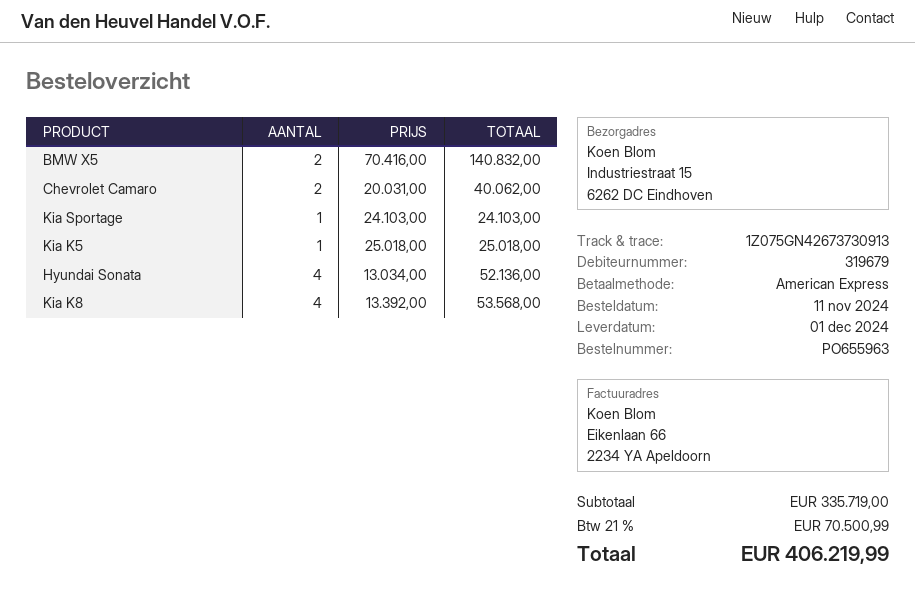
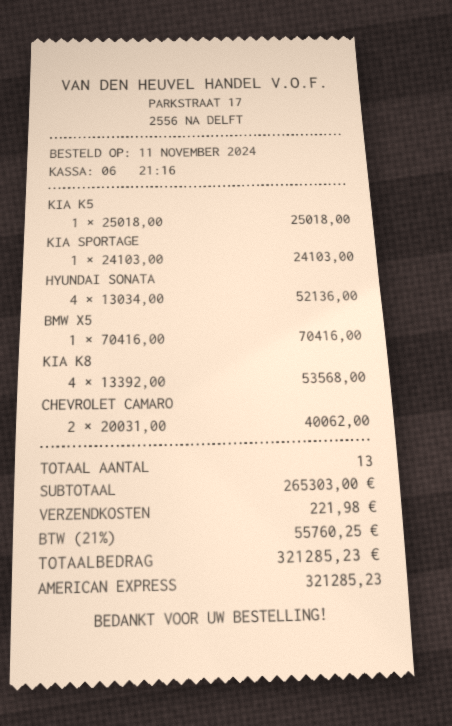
BMW X5: 2 x 70416.00 = 140832.00 -> 1 x 70416.00 = 70416.00
subtotal: 335719.00 -> 265303.00
shipping: none -> 221.98
tax: 21% = 70500.99 -> 21% = 55760.25
total: 406219.99 -> 321285.23

